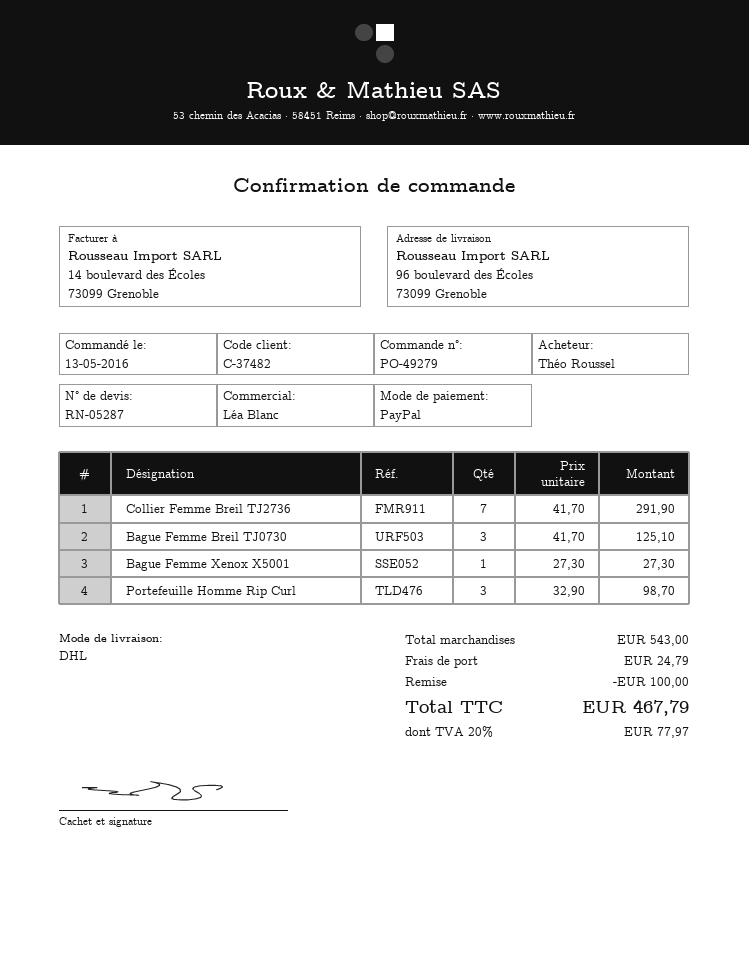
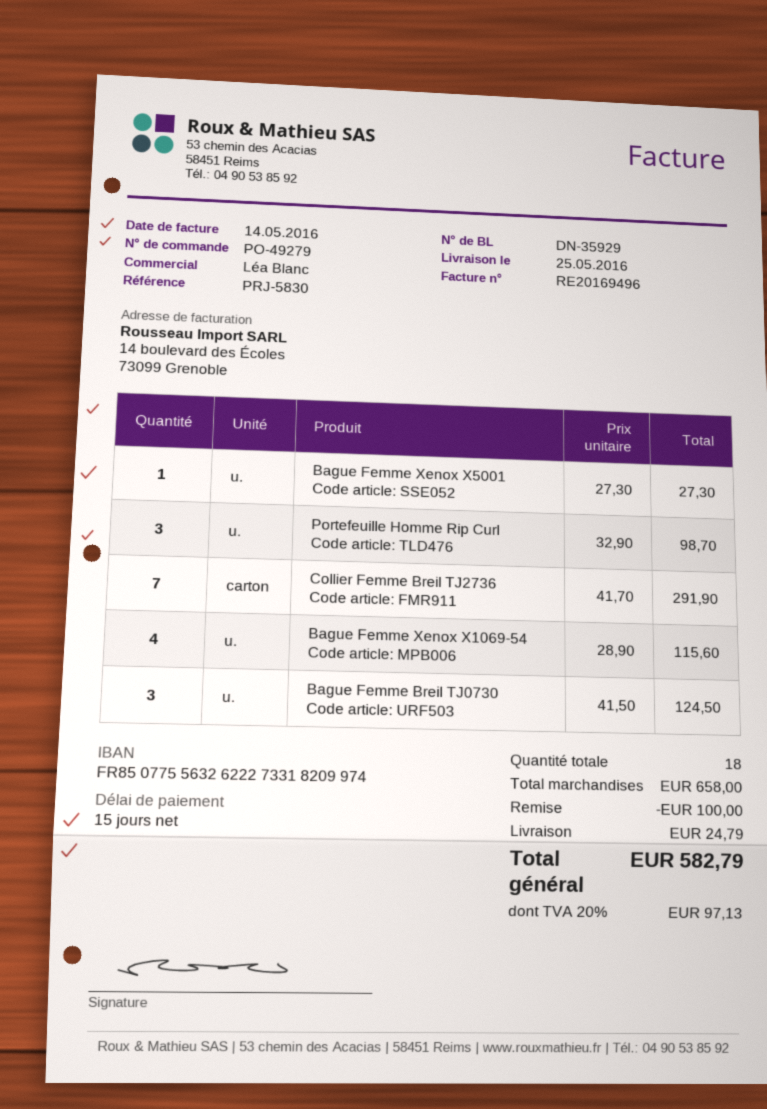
Bague Femme Breil TJ0730: 3 x 41.70 = 125.10 -> 3 x 41.50 = 124.50
Bague Femme Xenox X1069-54: none -> 4 x 28.90 = 115.60
subtotal: 543.00 -> 658.00
tax: 20% = 77.97 -> 20% = 97.13
total: 467.79 -> 582.79

